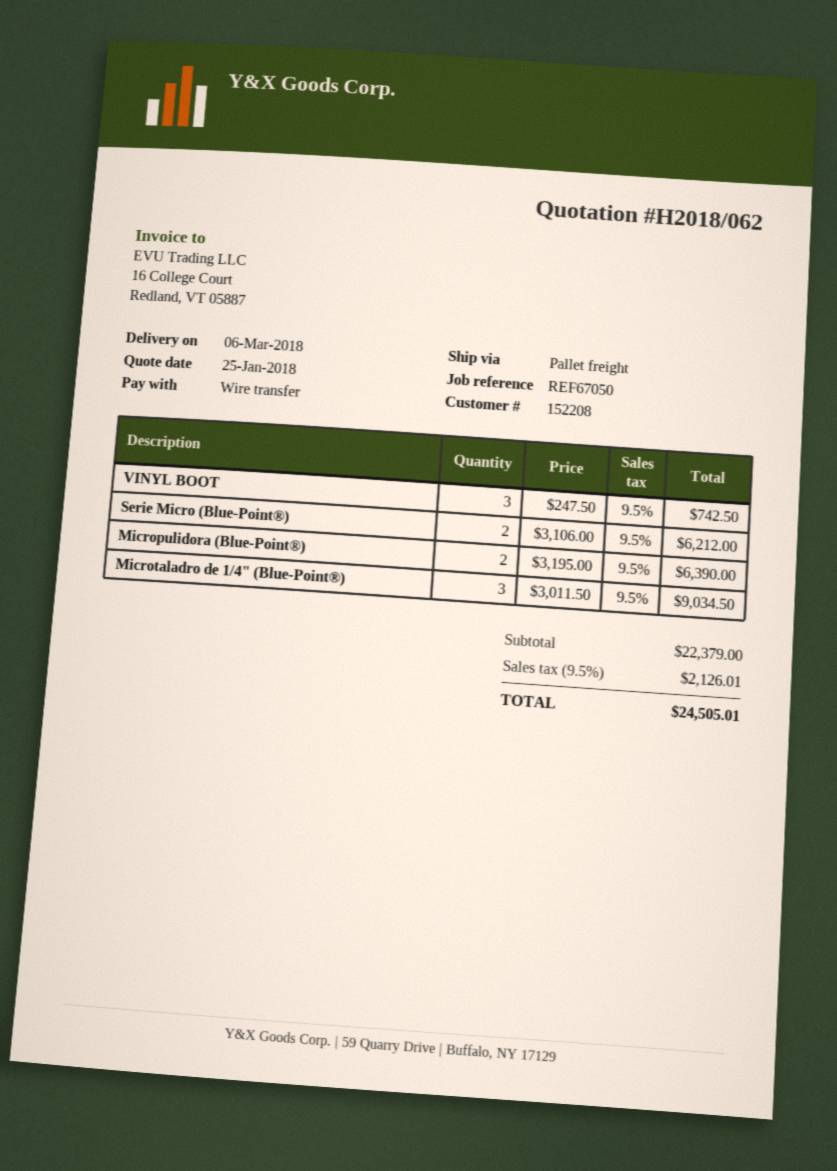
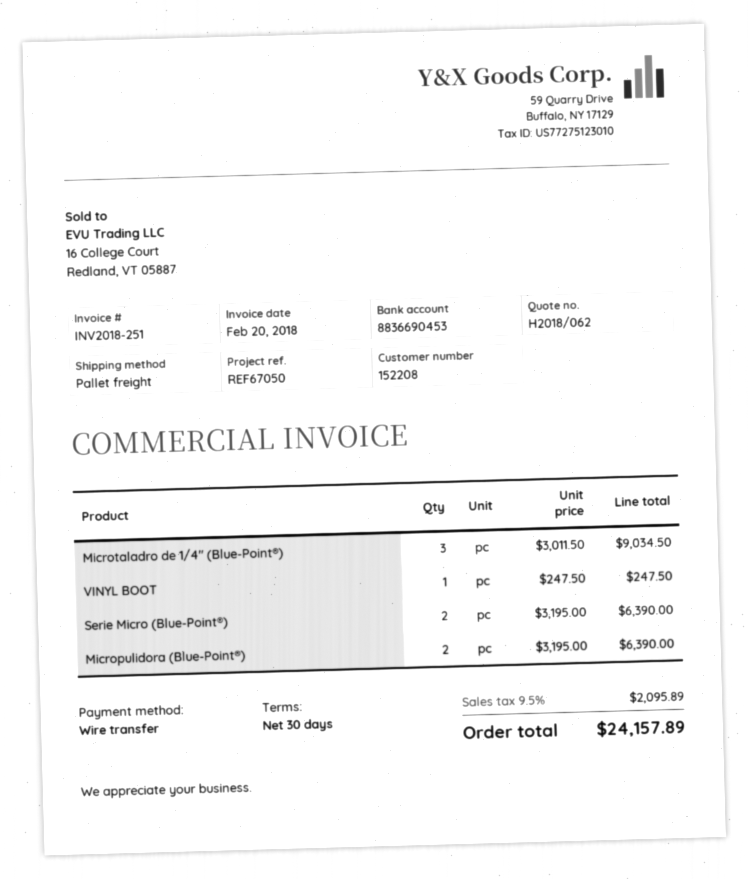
VINYL BOOT: 3 x 247.50 = 742.50 -> 1 x 247.50 = 247.50
Serie Micro (Blue-Point®): 2 x 3106.00 = 6212.00 -> 2 x 3195.00 = 6390.00
tax: 9.5% = 2126.01 -> 9.5% = 2095.89
total: 24505.01 -> 24157.89

